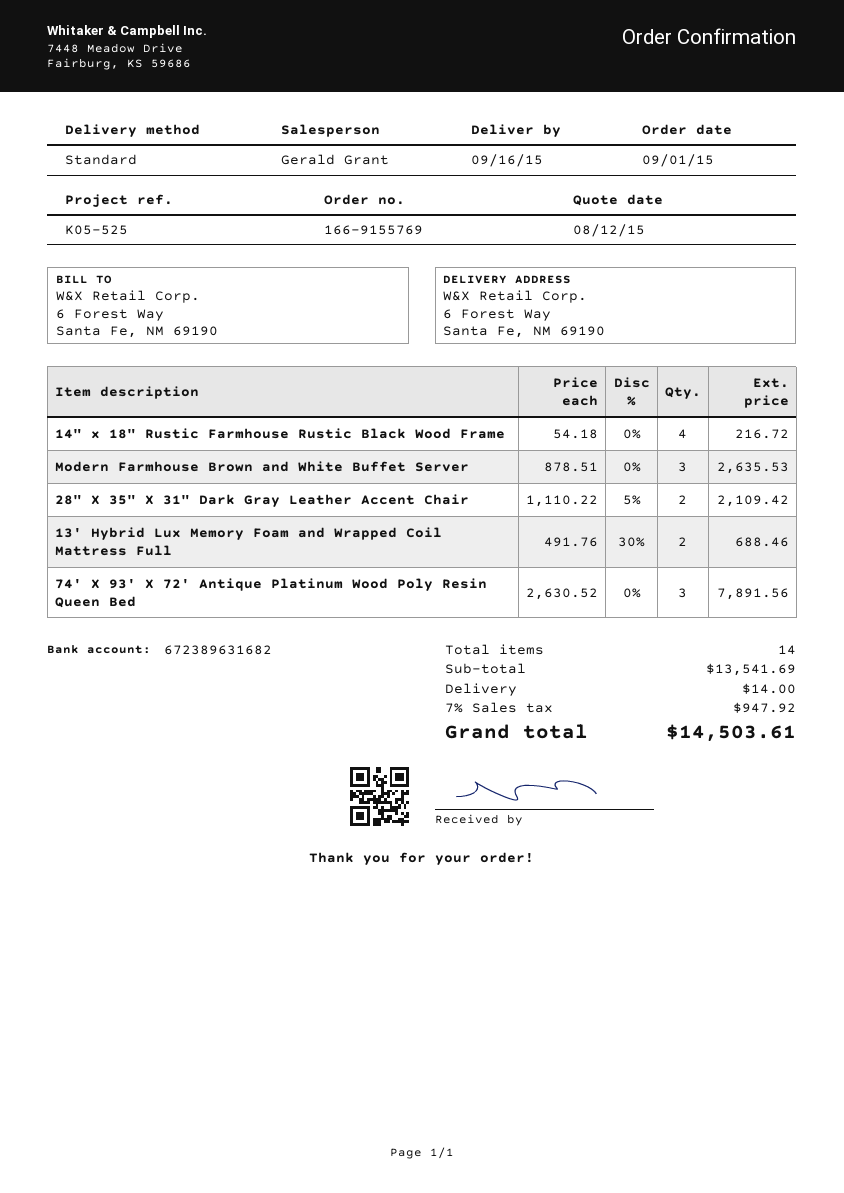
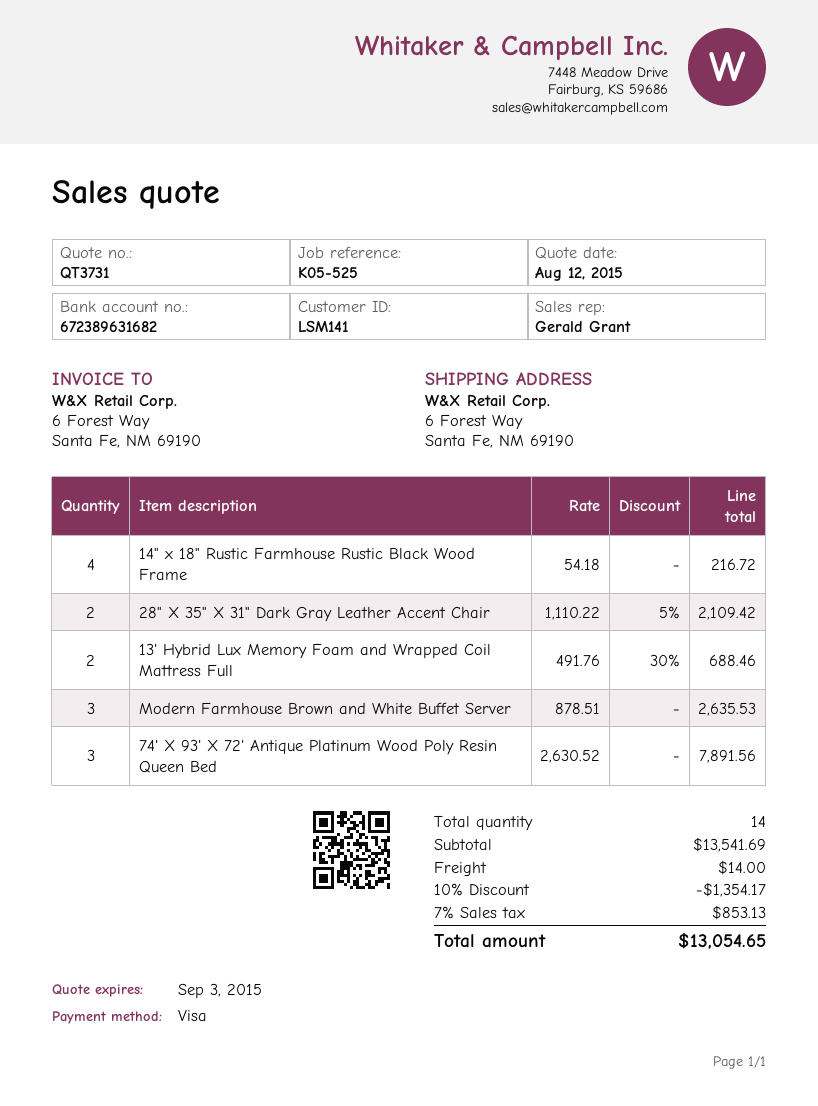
discount: none -> 10% = 1354.17
tax: 7% = 947.92 -> 7% = 853.13
total: 14503.61 -> 13054.65

